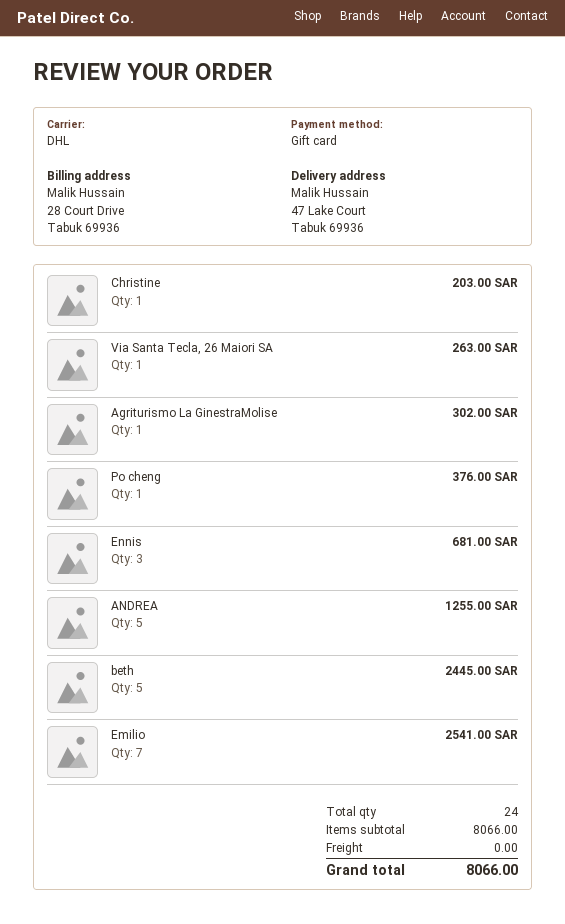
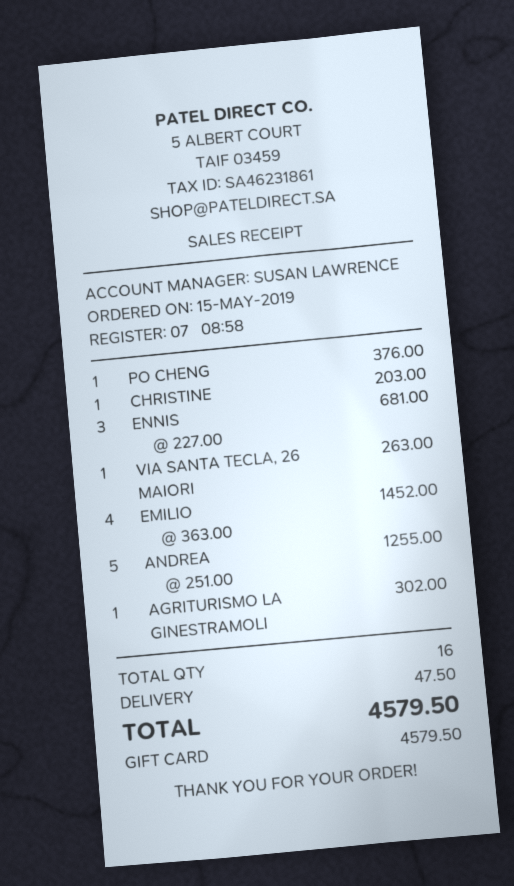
beth: 5 for 2445.00 -> none
Emilio: 7 for 2541.00 -> 4 for 1452.00
total quantity: 24 -> 16
shipping: 0.00 -> 47.50
total: 8066.00 -> 4579.50

